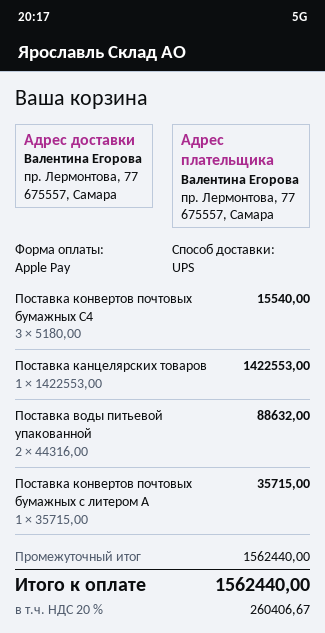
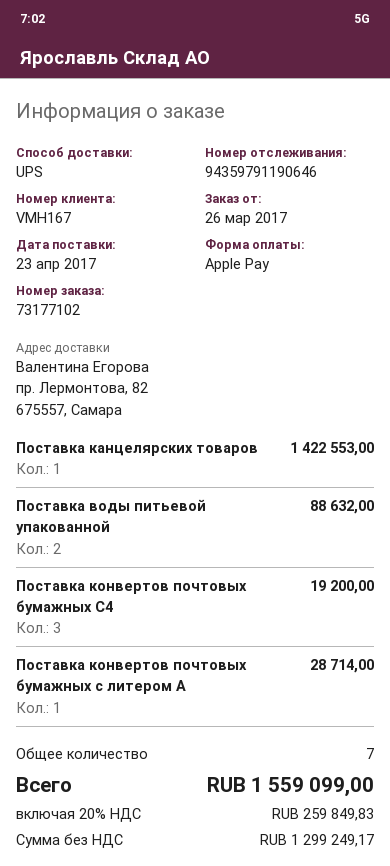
ship to: пр. Лермонтова, 77, 675557, Самара -> пр. Лермонтова, 82, 675557, Самара
Поставка конвертов почтовых бумажных С4: 3 for 15540.00 -> 3 for 19200.00
Поставка конвертов почтовых бумажных с литером А: 1 for 35715.00 -> 1 for 28714.00
tax: 20% = 260406.67 -> 20% = 259849.83
total: 1562440.00 -> 1559099.00

